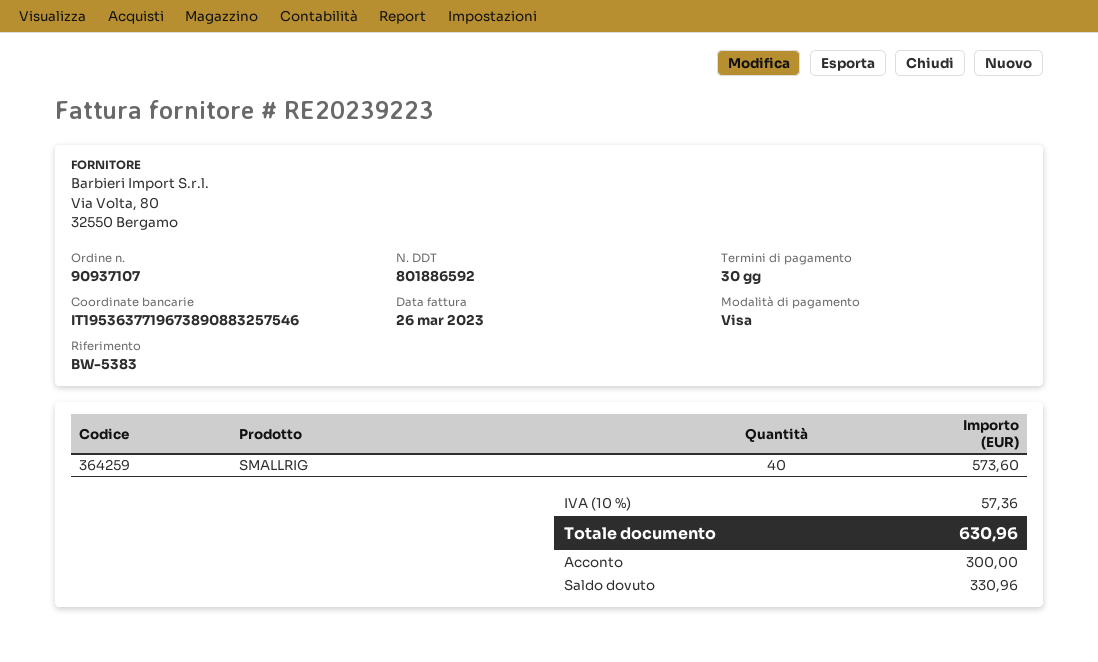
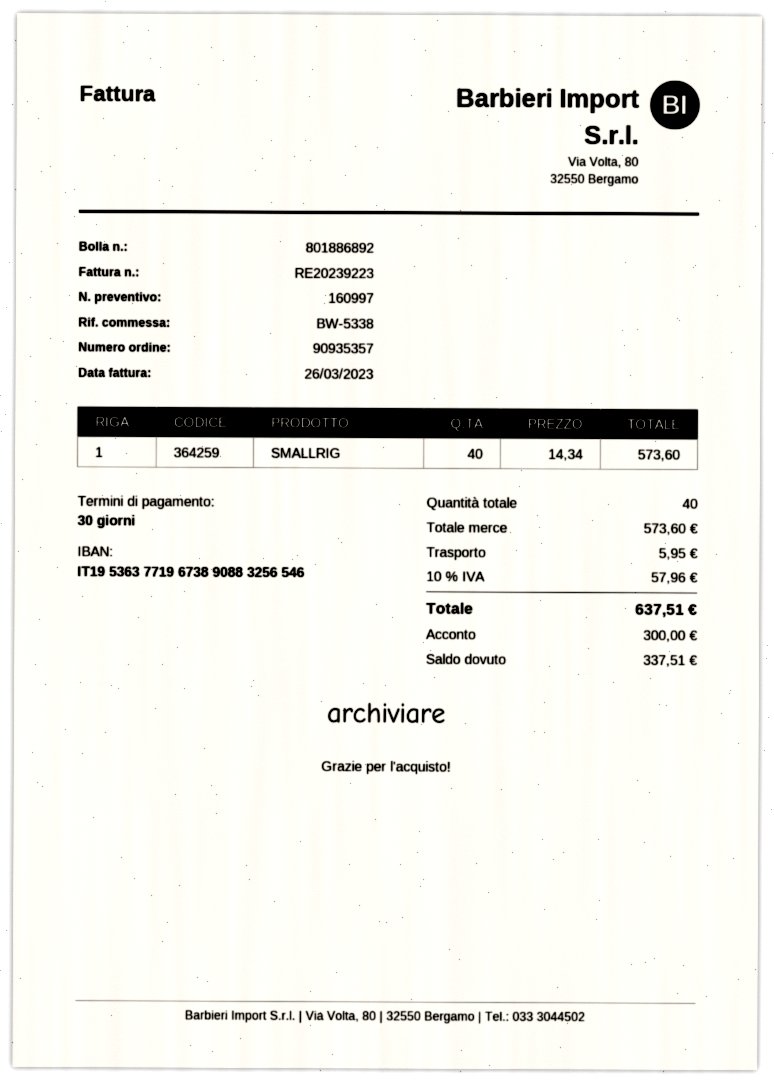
order number: 90937107 -> 90935357
delivery note number: 801886592 -> 801886892
reference: BW-5383 -> BW-5338
bank account: IT1953637719673890883257546 -> IT1953637719673890883256546
shipping: none -> 5.95
tax: 10% = 57.36 -> 10% = 57.96
total: 630.96 -> 637.51
balance: 330.96 -> 337.51

